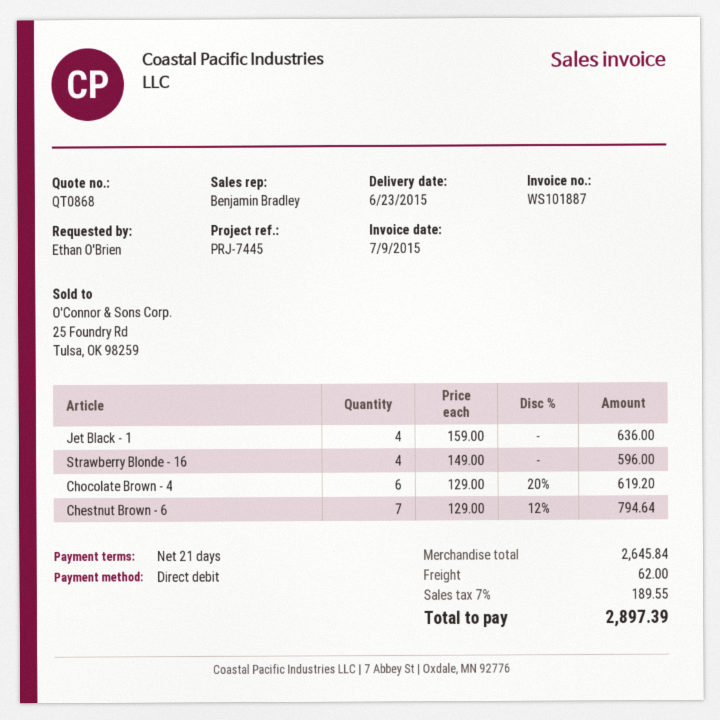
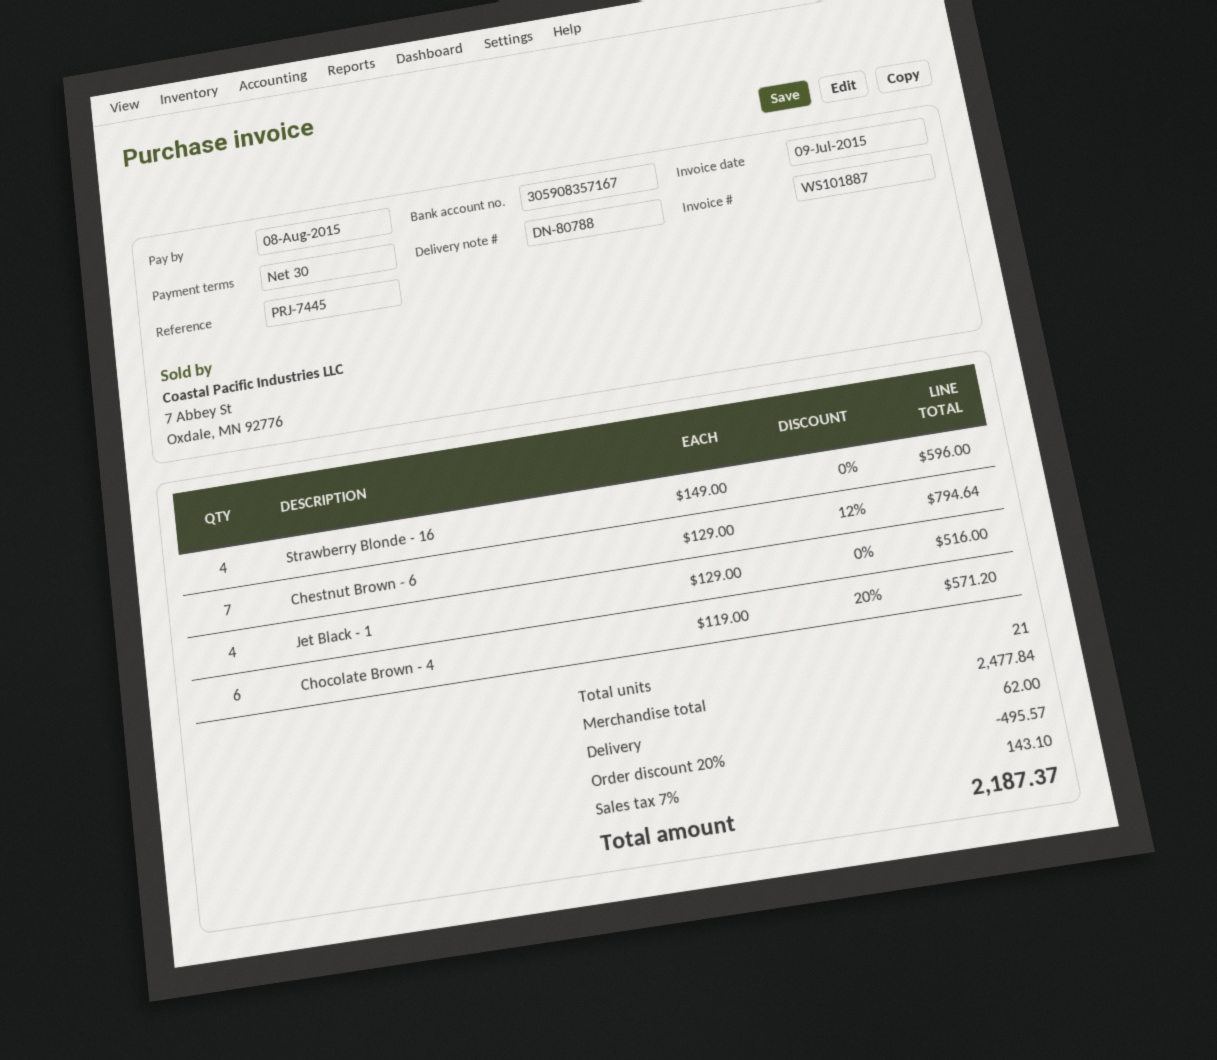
payment terms: 21 days -> 30 days
Jet Black - 1: 4 x 159.00 = 636.00 -> 4 x 129.00 = 516.00
Chocolate Brown - 4: 6 x 129.00 - 20% = 619.20 -> 6 x 119.00 - 20% = 571.20
subtotal: 2645.84 -> 2477.84
discount: none -> 20% = 495.57
tax: 7% = 189.55 -> 7% = 143.10
total: 2897.39 -> 2187.37

